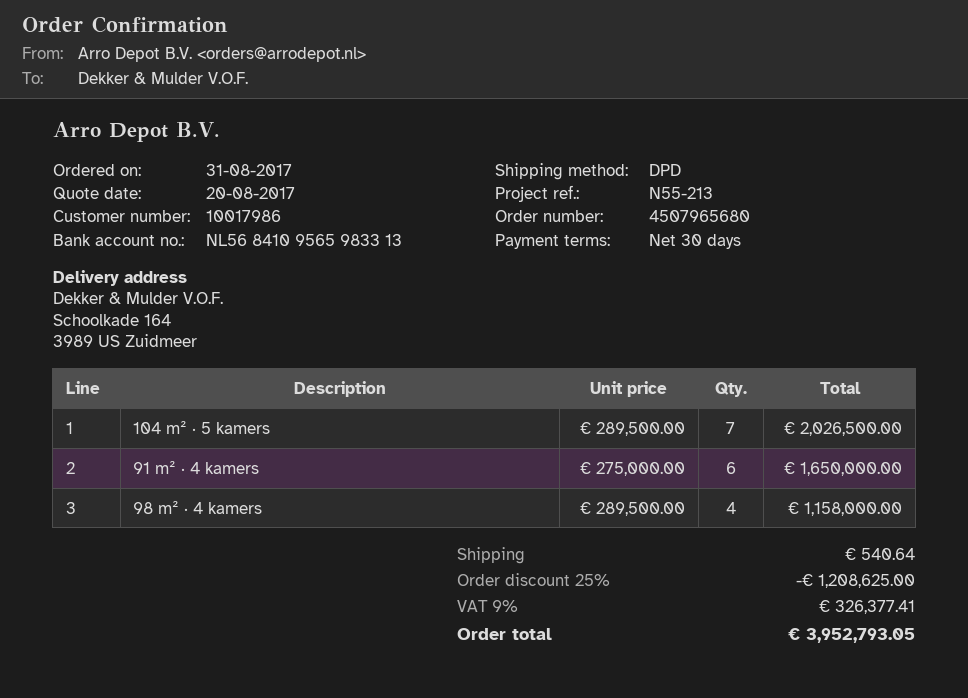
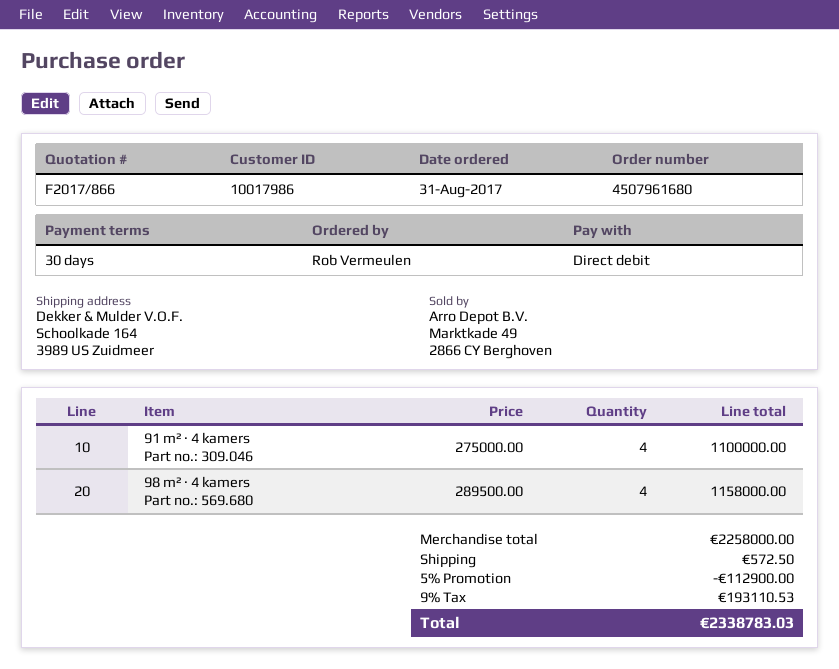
order number: 4507965680 -> 4507961680
104 m² · 5 kamers: 7 x 289500.00 = 2026500.00 -> none
91 m² · 4 kamers: 6 x 275000.00 = 1650000.00 -> 4 x 275000.00 = 1100000.00
discount: 25% = 1208625.00 -> 5% = 112900.00
shipping: 540.64 -> 572.50
tax: 9% = 326377.41 -> 9% = 193110.53
total: 3952793.05 -> 2338783.03

